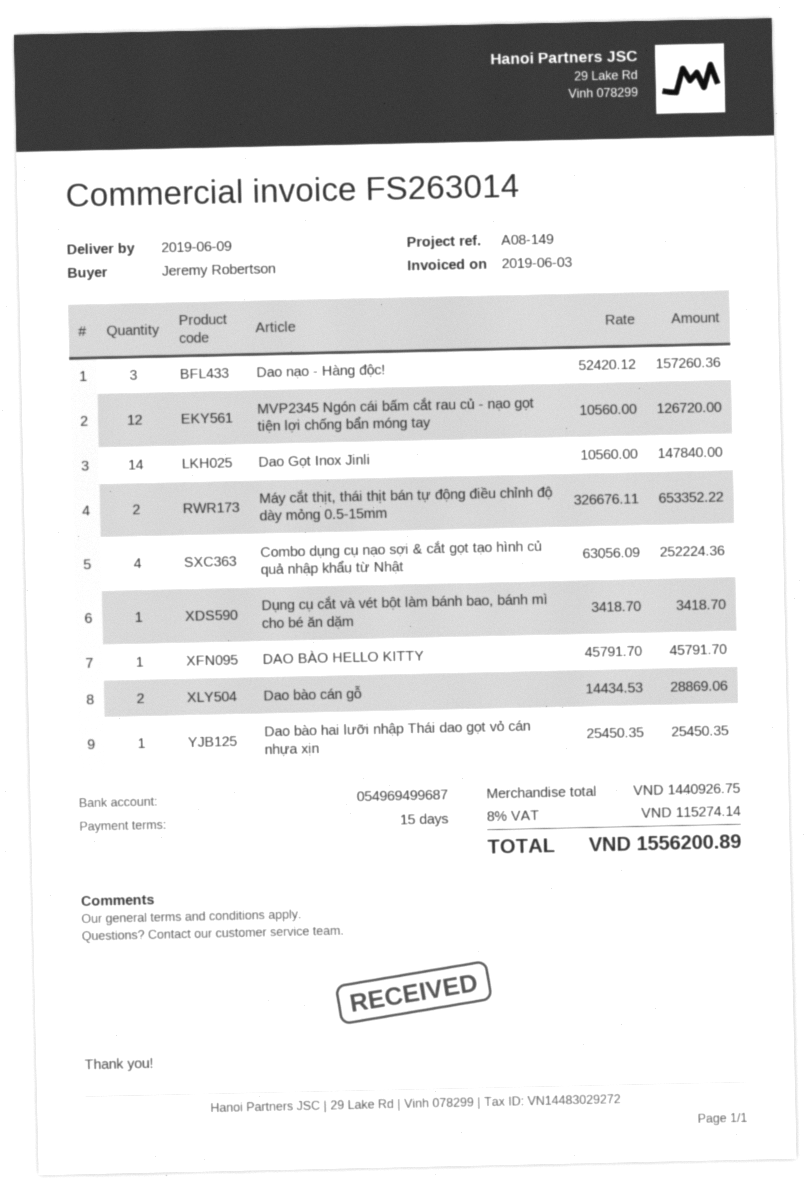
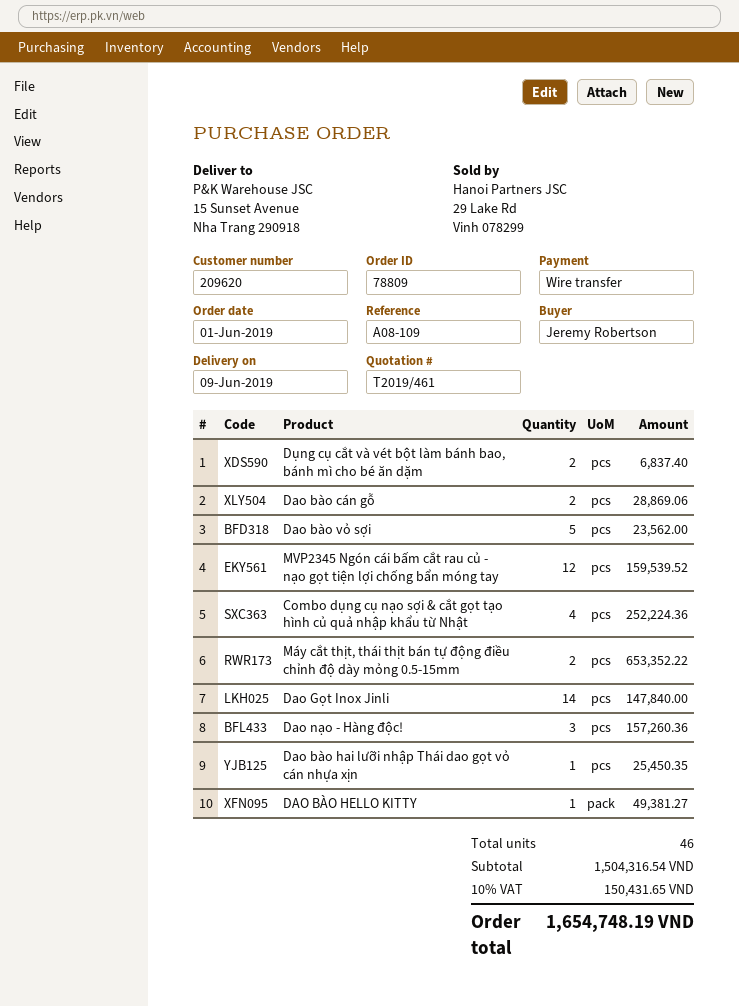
reference: A08-149 -> A08-109
MVP2345 Ngón cái bấm cắt rau củ - nạo gọt tiện lợi chống bẩn móng tay: 12 for 126720.00 -> 12 for 159539.52
Dụng cụ cắt và vét bột làm bánh bao, bánh mì cho bé ăn dặm: 1 for 3418.70 -> 2 for 6837.40
DAO BÀO HELLO KITTY: 1 for 45791.70 -> 1 for 49381.27
Dao bào vỏ sợi: none -> 5 for 23562.00
subtotal: 1440926.75 -> 1504316.54
tax: 8% = 115274.14 -> 10% = 150431.65
total: 1556200.89 -> 1654748.19

